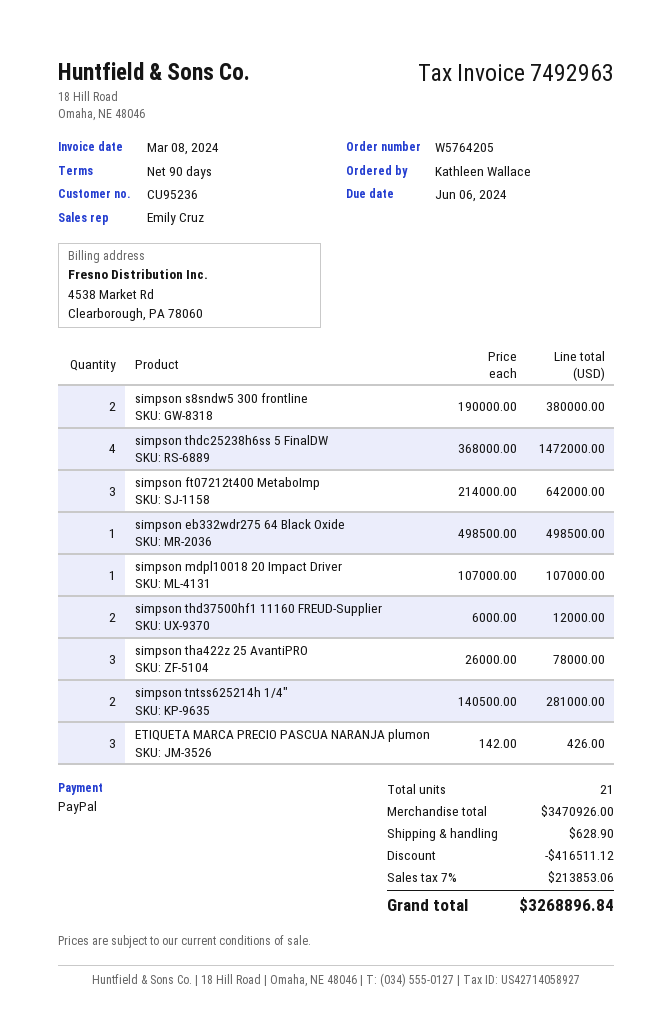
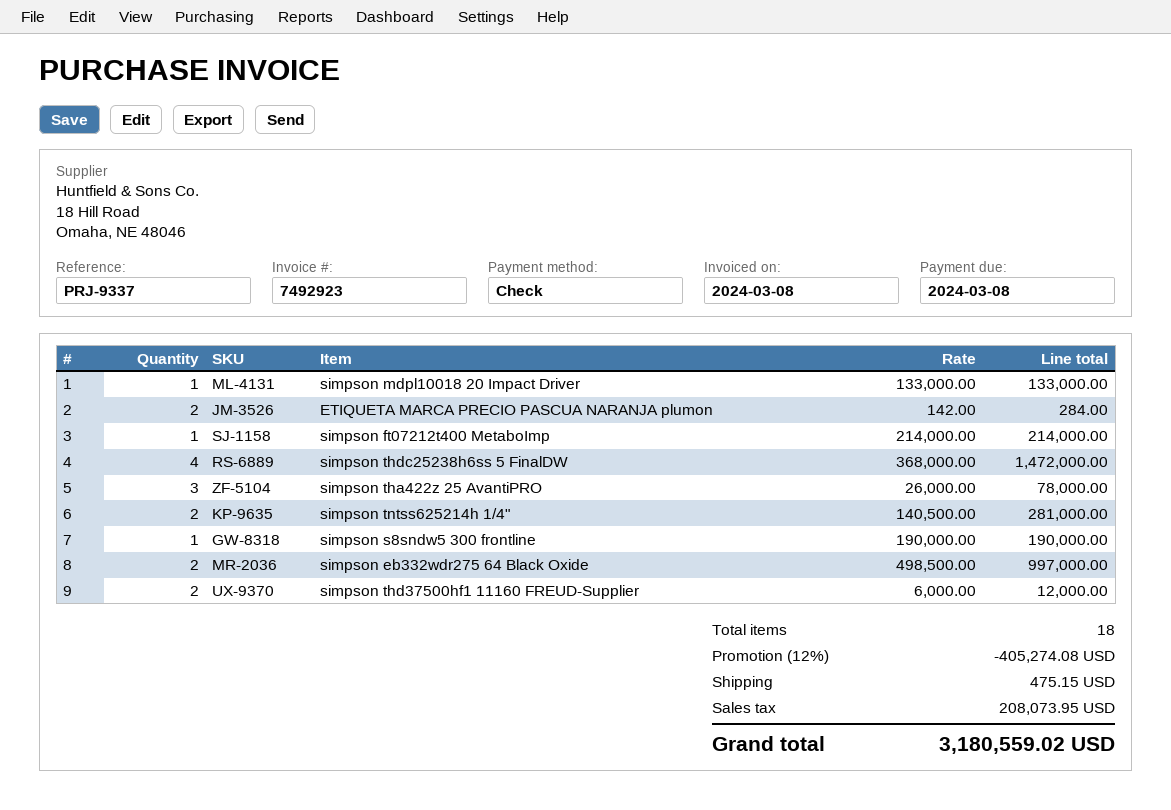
invoice number: 7492963 -> 7492923
due date: 2024-06-06 -> 2024-03-08
payment method: PayPal -> cheque
simpson s8sndw5 300 frontline: 2 x 190000.00 = 380000.00 -> 1 x 190000.00 = 190000.00
simpson ft07212t400 MetaboImp: 3 x 214000.00 = 642000.00 -> 1 x 214000.00 = 214000.00
simpson eb332wdr275 64 Black Oxide: 1 x 498500.00 = 498500.00 -> 2 x 498500.00 = 997000.00
simpson mdpl10018 20 Impact Driver: 1 x 107000.00 = 107000.00 -> 1 x 133000.00 = 133000.00
ETIQUETA MARCA PRECIO PASCUA NARANJA plumon: 3 x 142.00 = 426.00 -> 2 x 142.00 = 284.00
total quantity: 21 -> 18
discount: 416511.12 -> 405274.08
shipping: 628.90 -> 475.15
tax: 213853.06 -> 208073.95
total: 3268896.84 -> 3180559.02

